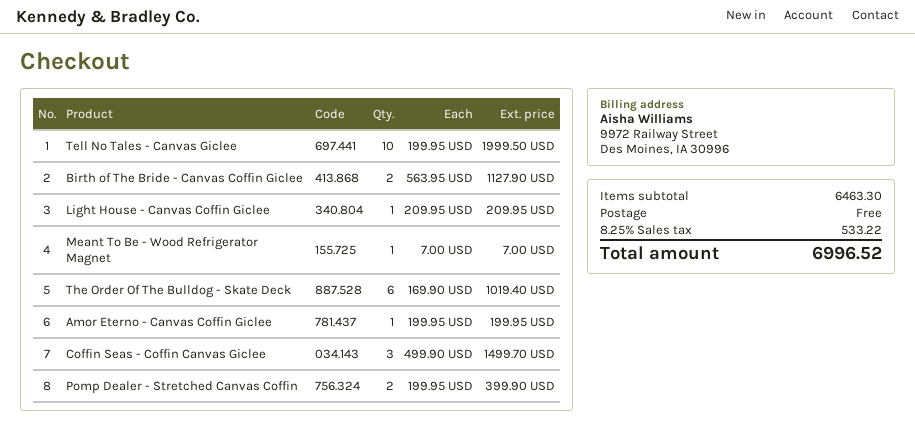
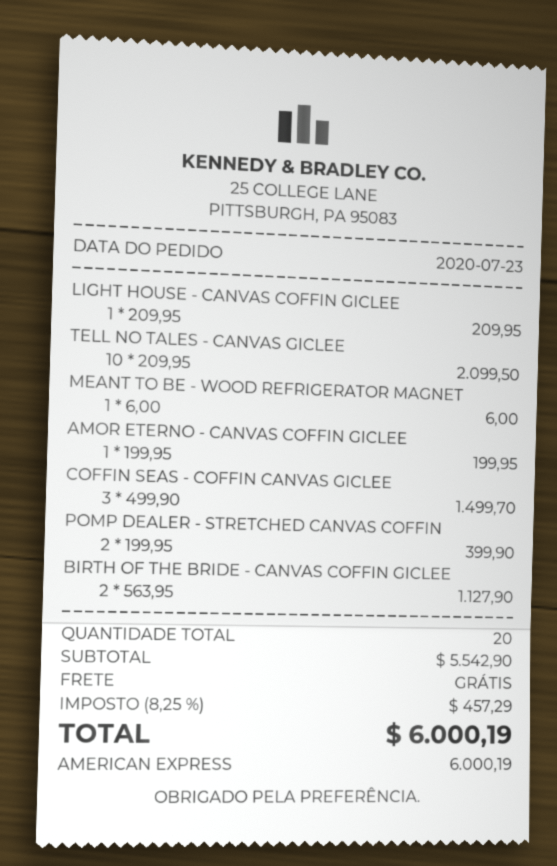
Tell No Tales - Canvas Giclee: 10 x 199.95 = 1999.50 -> 10 x 209.95 = 2099.50
Meant To Be - Wood Refrigerator Magnet: 1 x 7.00 = 7.00 -> 1 x 6.00 = 6.00
The Order Of The Bulldog - Skate Deck: 6 x 169.90 = 1019.40 -> none
subtotal: 6463.30 -> 5542.90
tax: 8.25% = 533.22 -> 8.25% = 457.29
total: 6996.52 -> 6000.19

